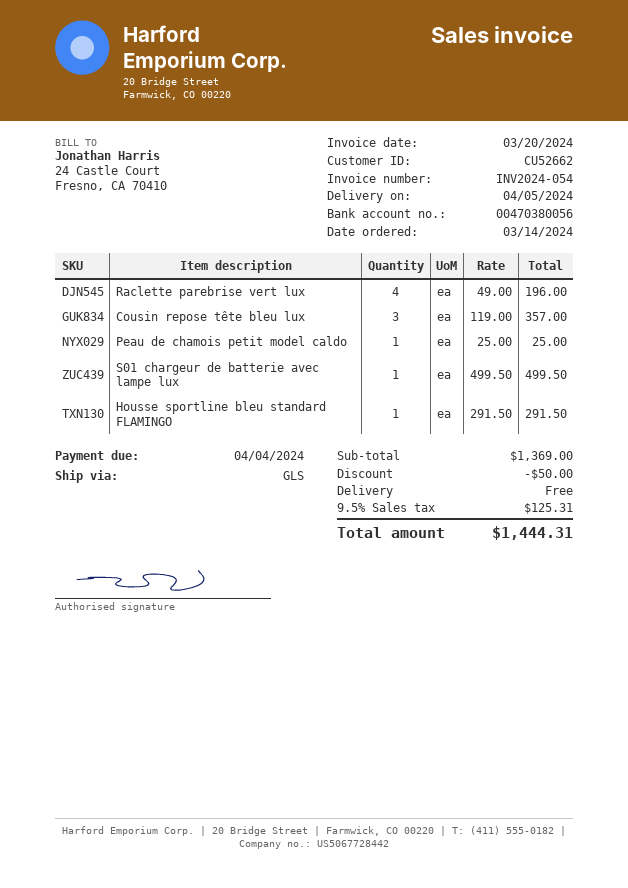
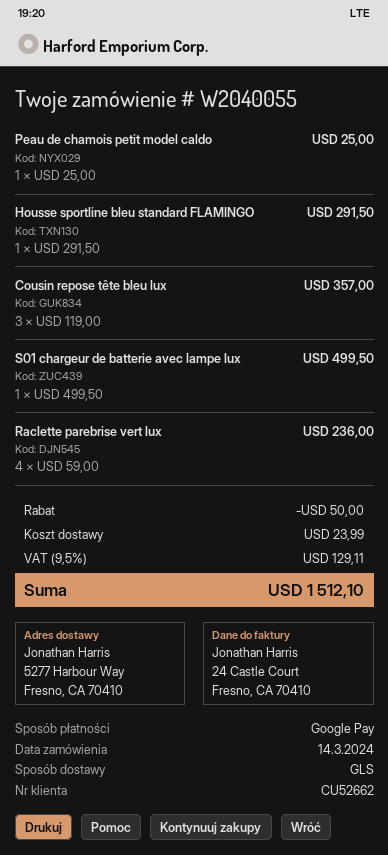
Raclette parebrise vert lux: 4 x 49.00 = 196.00 -> 4 x 59.00 = 236.00
shipping: 0.00 -> 23.99
tax: 9.5% = 125.31 -> 9.5% = 129.11
total: 1444.31 -> 1512.10

